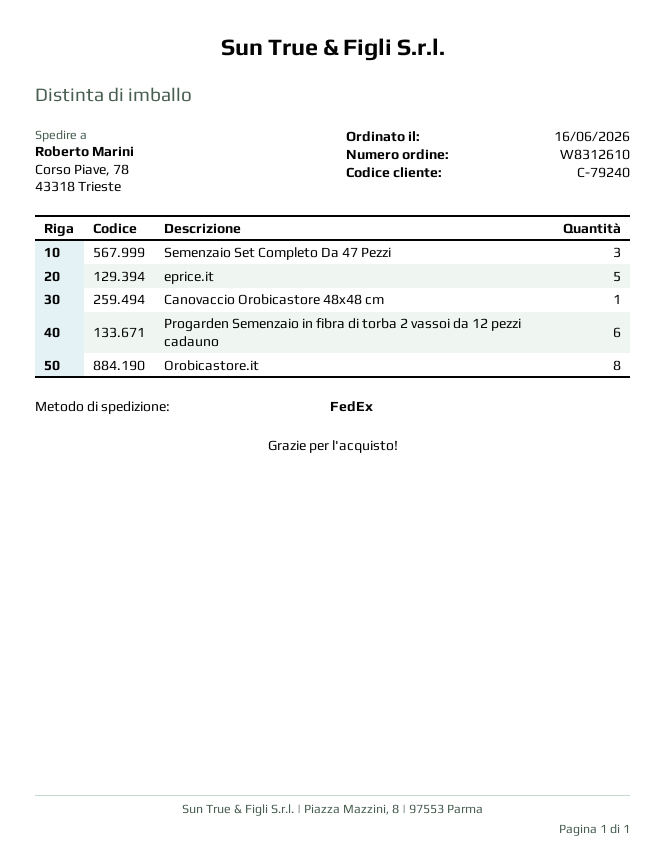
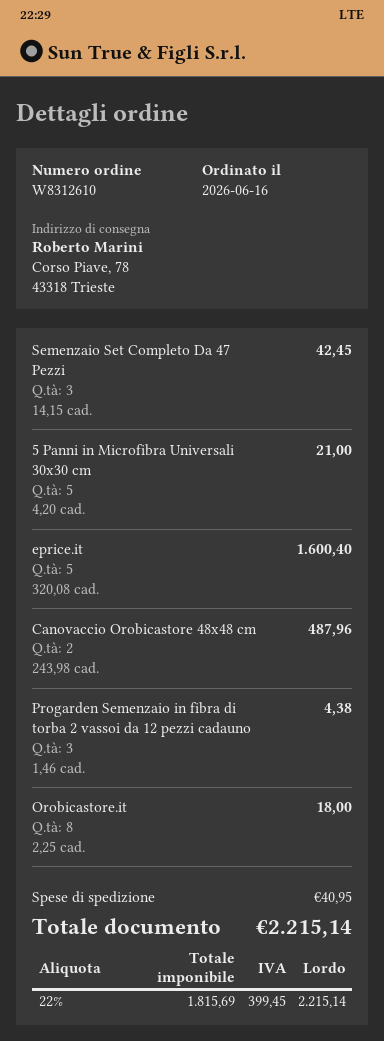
Canovaccio Orobicastore 48x48 cm: 1 -> 2
Progarden Semenzaio in fibra di torba 2 vassoi da 12 pezzi cadauno: 6 -> 3
5 Panni in Microfibra Universali 30x30 cm: none -> 5

